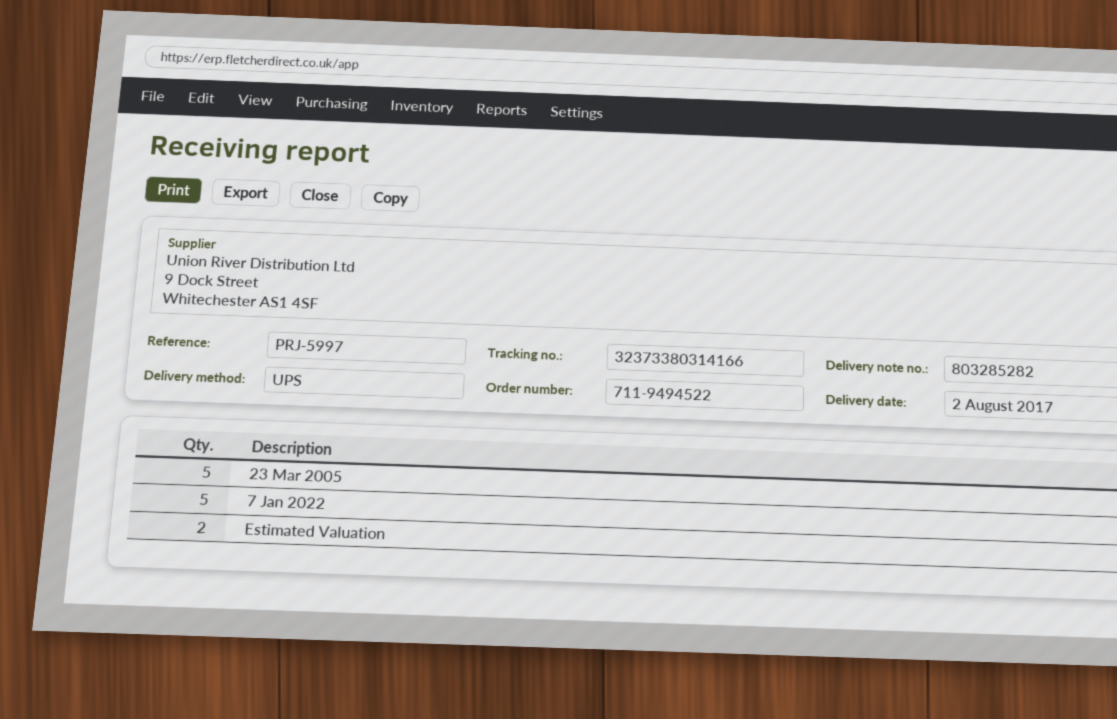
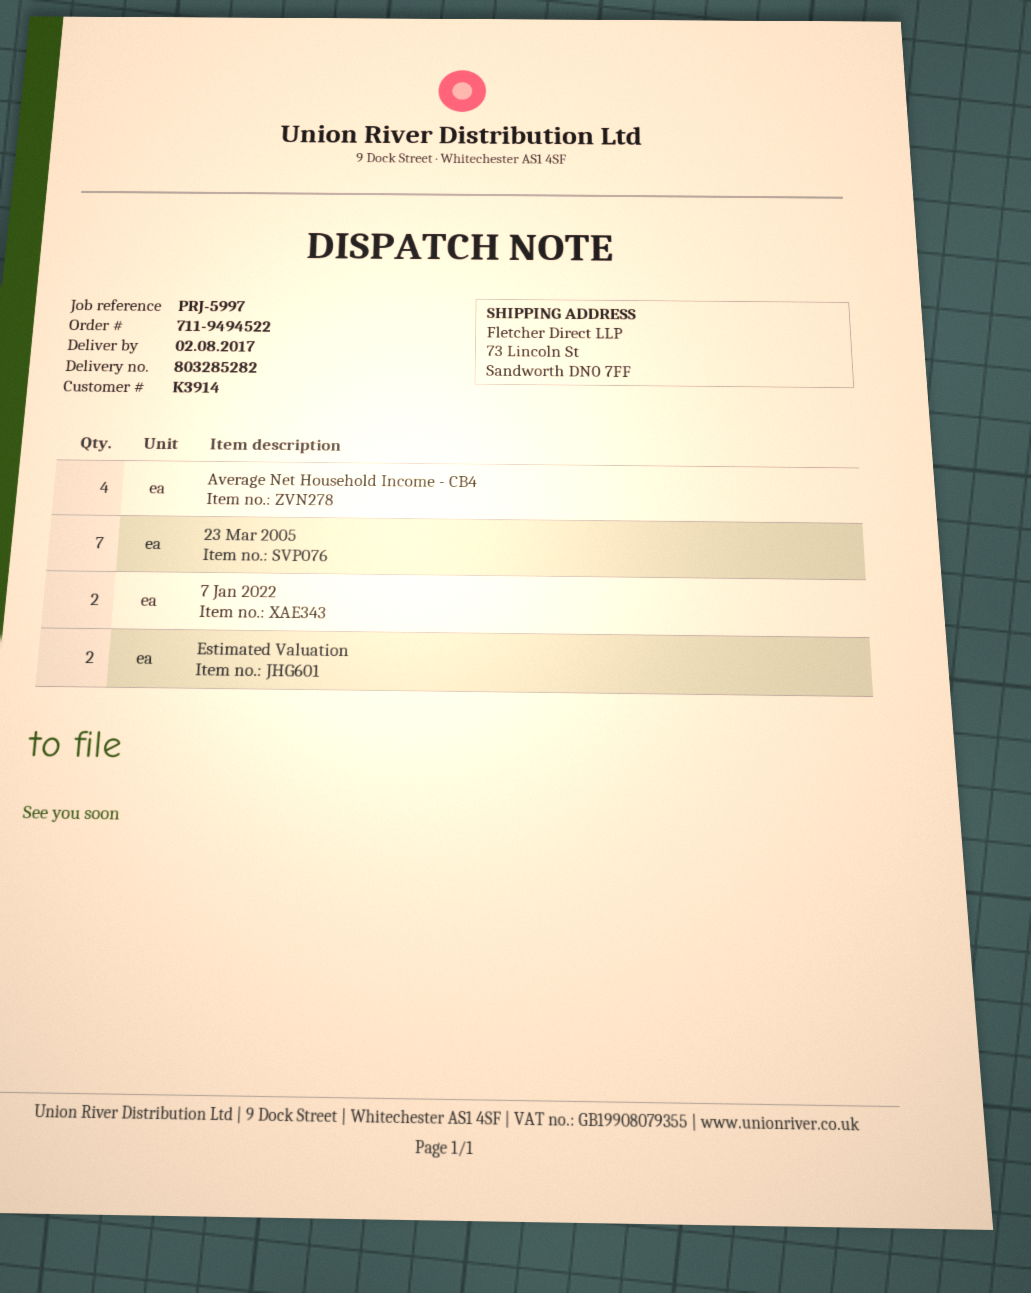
23 Mar 2005: 5 -> 7
7 Jan 2022: 5 -> 2
Average Net Household Income - CB4: none -> 4

